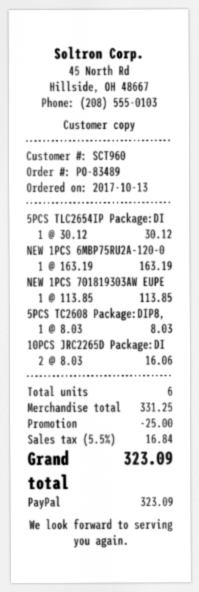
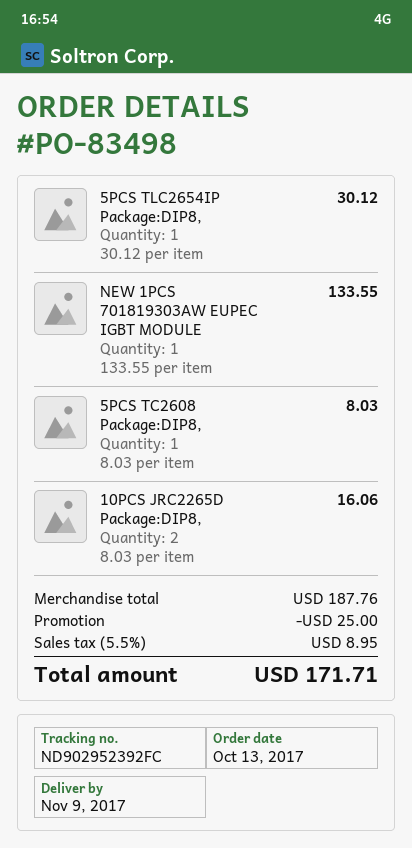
order number: PO-83489 -> PO-83498
NEW 1PCS 6MBP75RU2A-120-0: 1 x 163.19 = 163.19 -> none
NEW 1PCS 701819303AW EUPE: 1 x 113.85 = 113.85 -> 1 x 133.55 = 133.55
subtotal: 331.25 -> 187.76
tax: 5.5% = 16.84 -> 5.5% = 8.95
total: 323.09 -> 171.71

